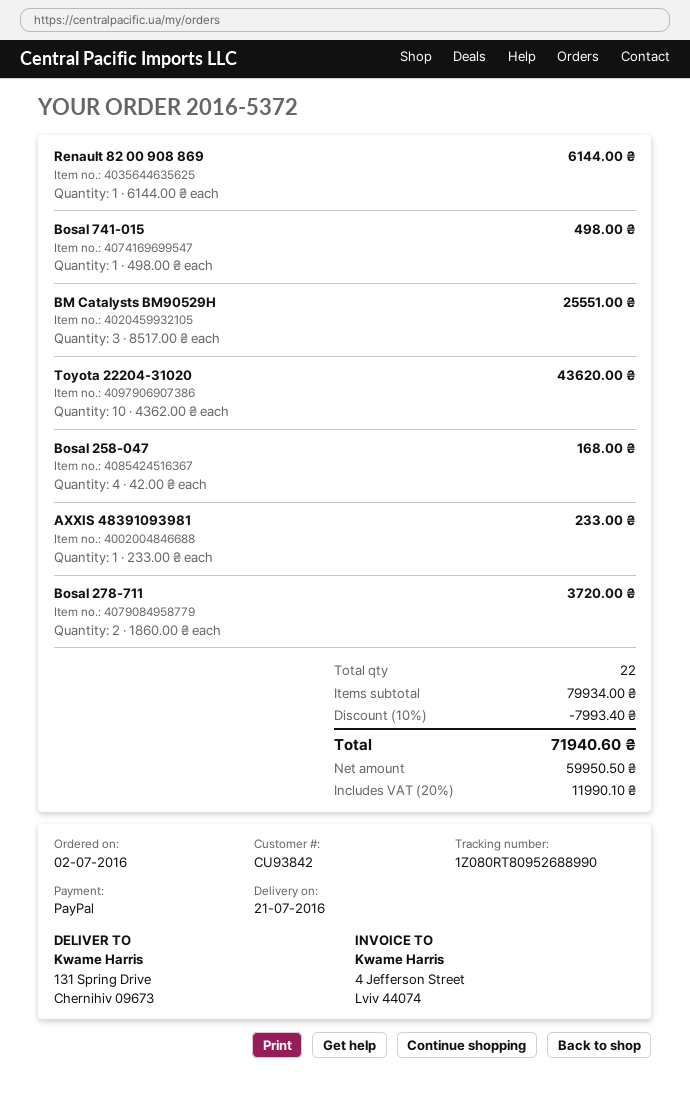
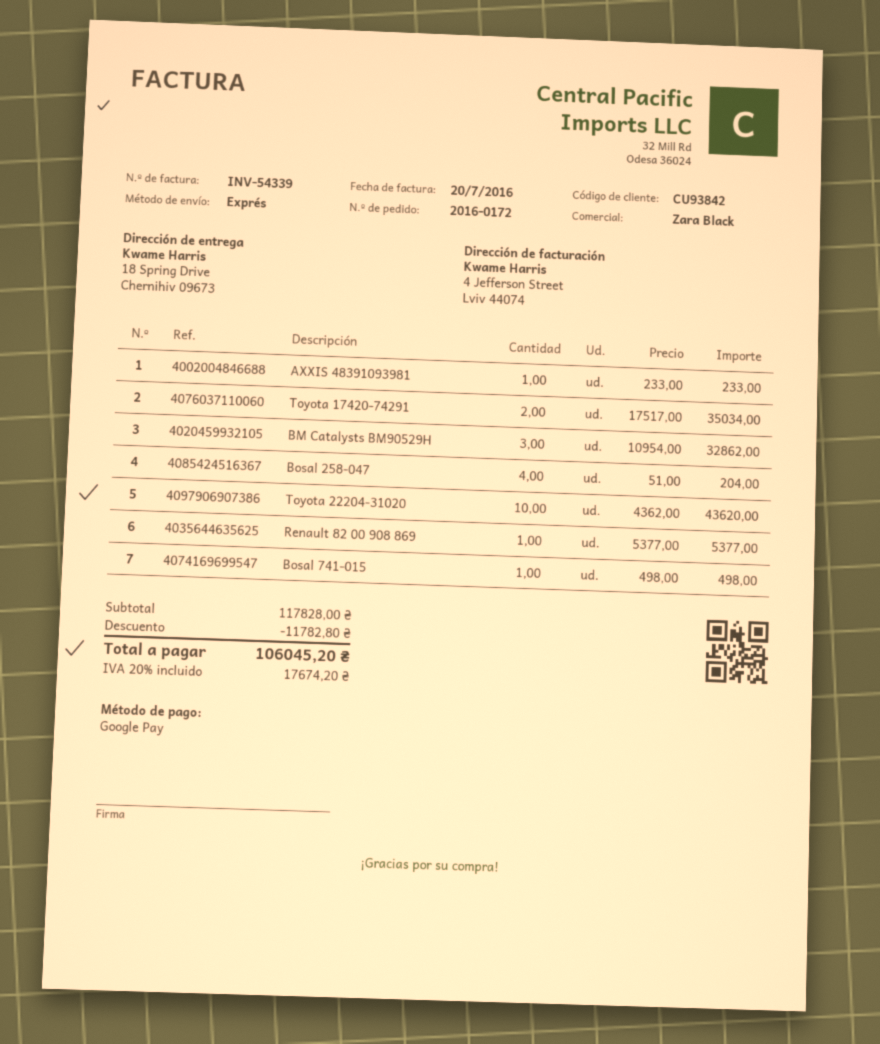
order number: 2016-5372 -> 2016-0172
payment method: PayPal -> Google Pay
ship to: 131 Spring Drive, Chernihiv 09673 -> 18 Spring Drive, Chernihiv 09673
Renault 82 00 908 869: 1 x 6144.00 = 6144.00 -> 1 x 5377.00 = 5377.00
BM Catalysts BM90529H: 3 x 8517.00 = 25551.00 -> 3 x 10954.00 = 32862.00
Bosal 258-047: 4 x 42.00 = 168.00 -> 4 x 51.00 = 204.00
Bosal 278-711: 2 x 1860.00 = 3720.00 -> none
Toyota 17420-74291: none -> 2 x 17517.00 = 35034.00
subtotal: 79934.00 -> 117828.00
discount: 7993.40 -> 11782.80
tax: 20% = 11990.10 -> 20% = 17674.20
total: 71940.60 -> 106045.20

